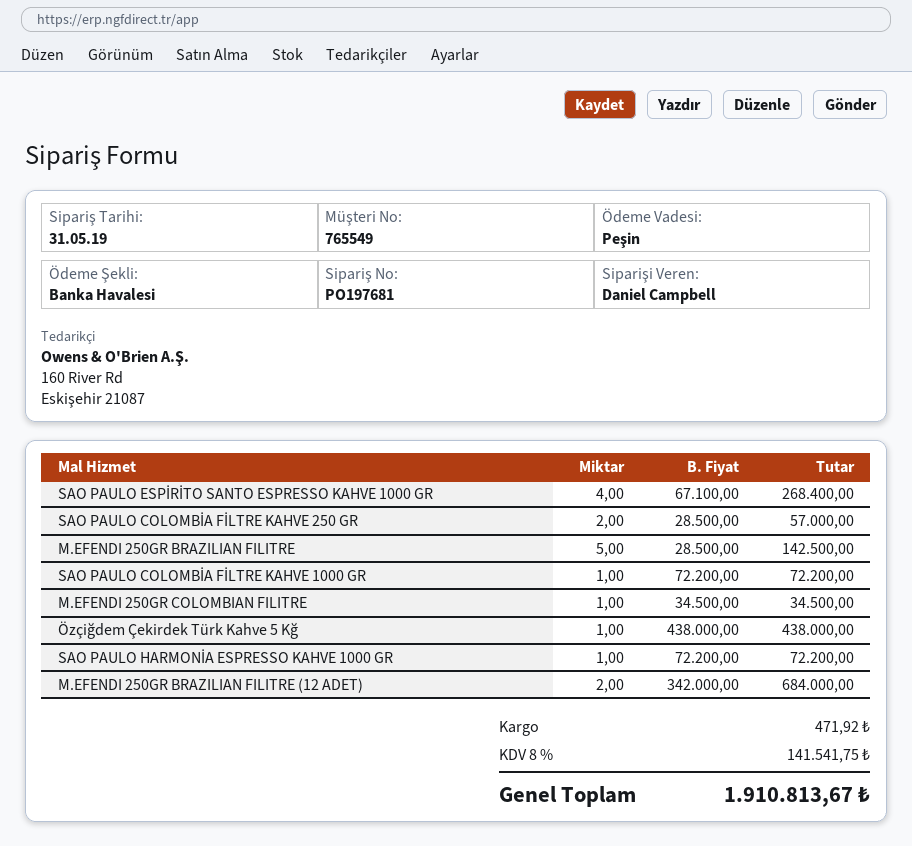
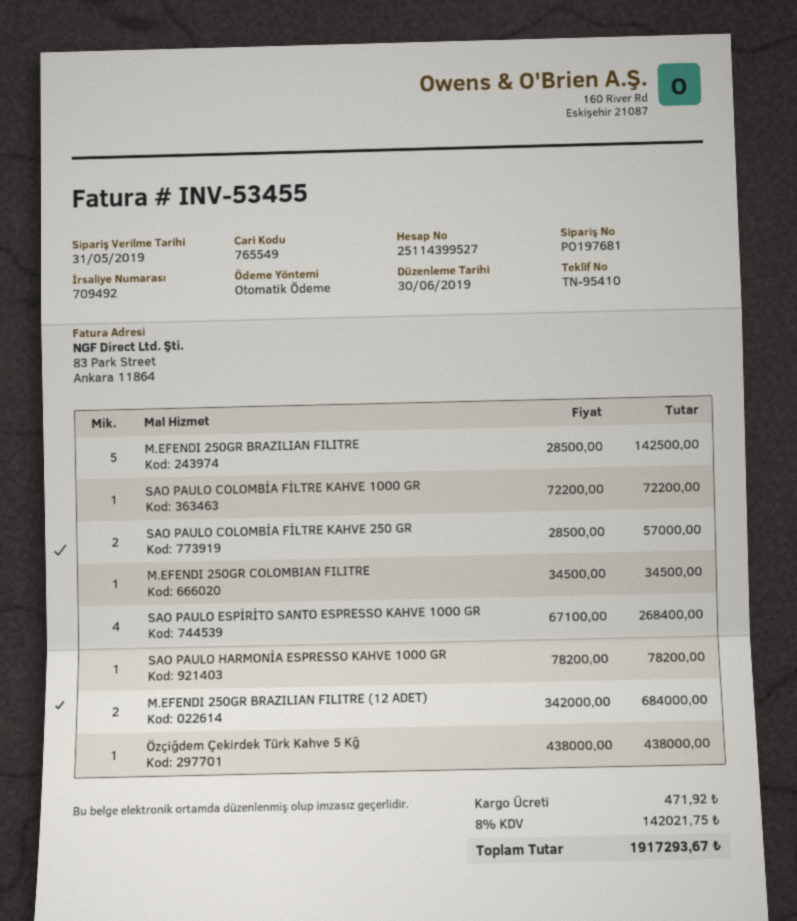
payment method: bank transfer -> direct debit
SAO PAULO HARMONİA ESPRESSO KAHVE 1000 GR: 1 x 72200.00 = 72200.00 -> 1 x 78200.00 = 78200.00
tax: 8% = 141541.75 -> 8% = 142021.75
total: 1910813.67 -> 1917293.67

